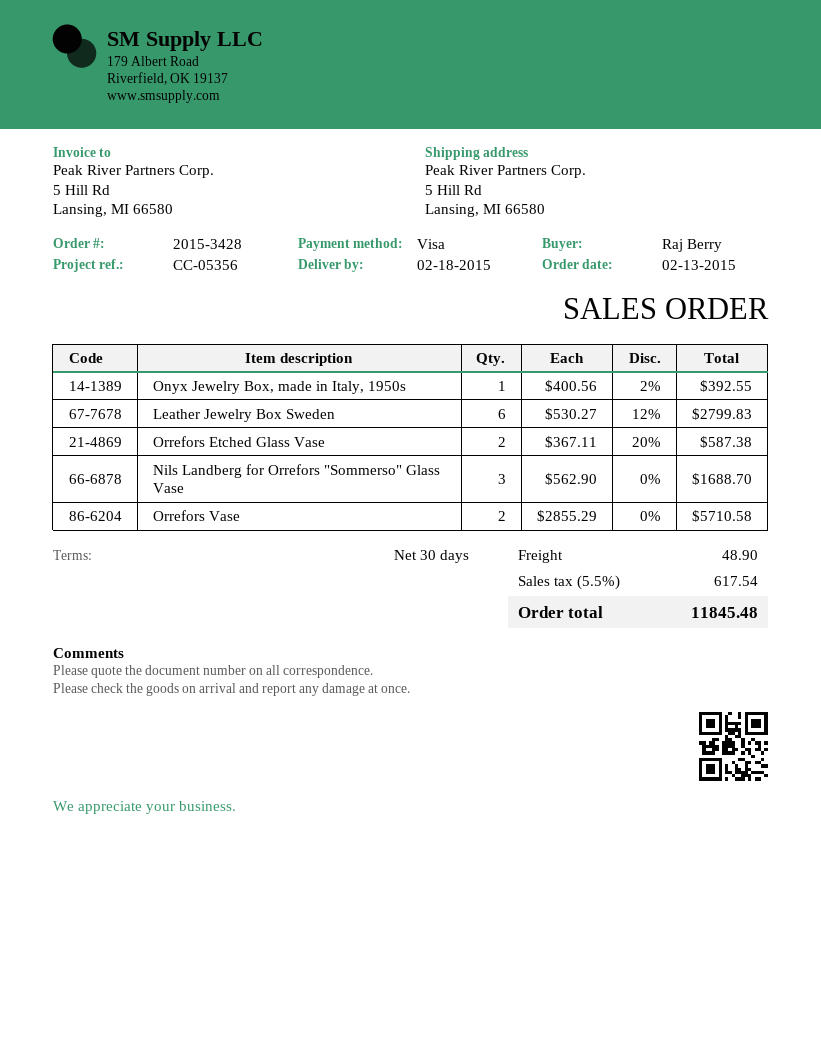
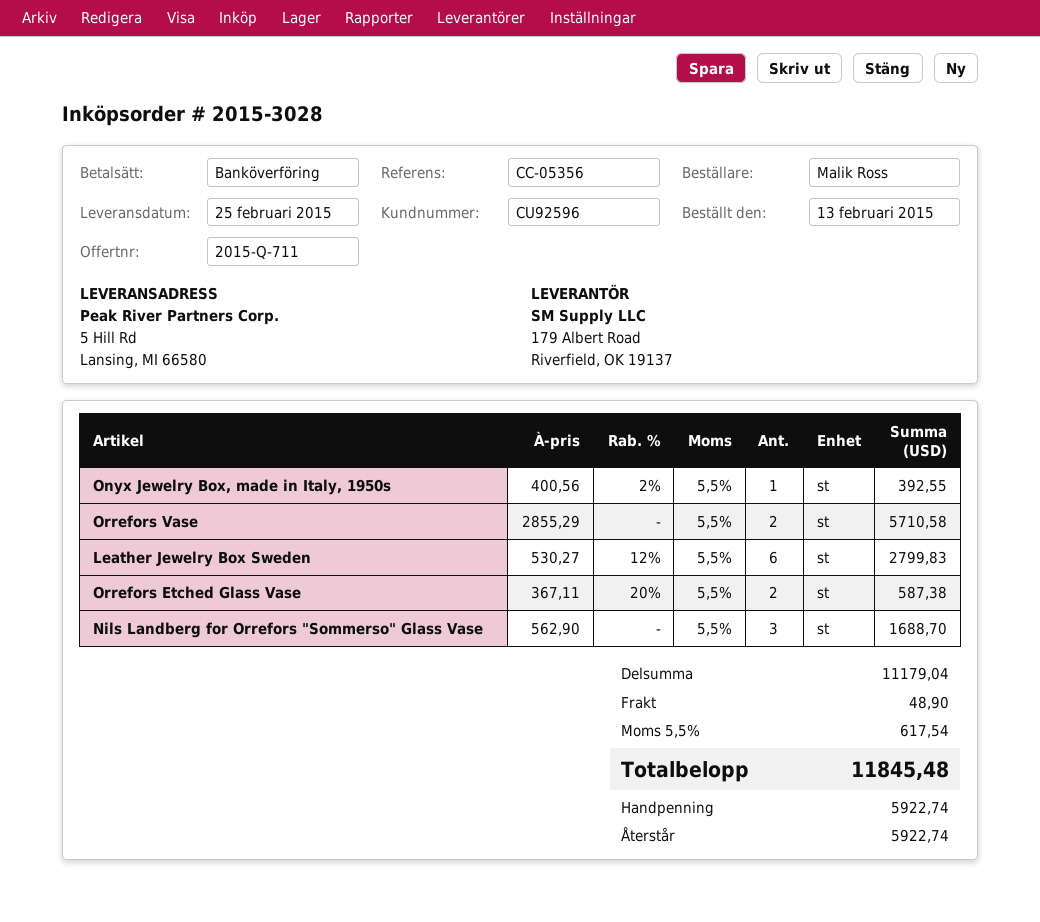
order number: 2015-3428 -> 2015-3028
delivery date: 2015-02-18 -> 2015-02-25
ordered by: Raj Berry -> Malik Ross
payment method: Visa -> bank transfer

